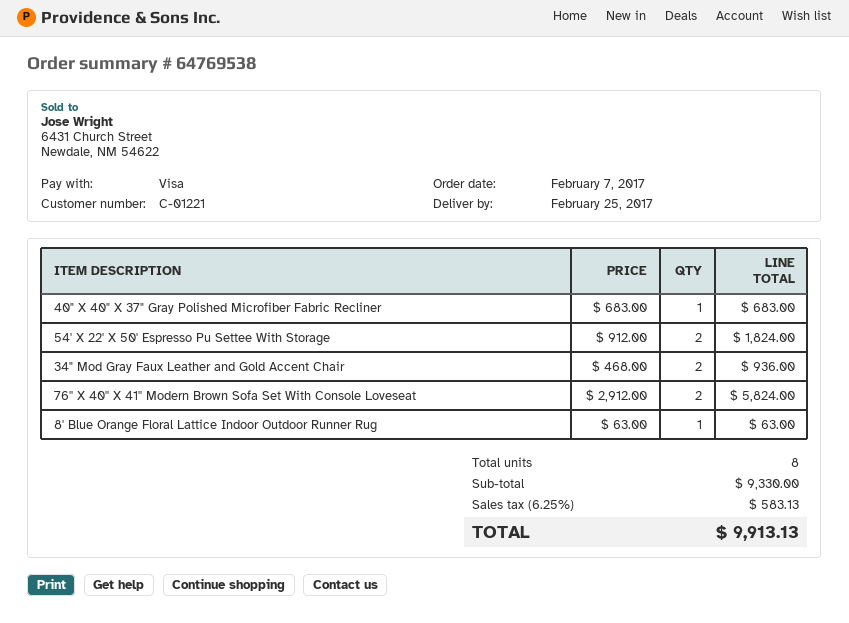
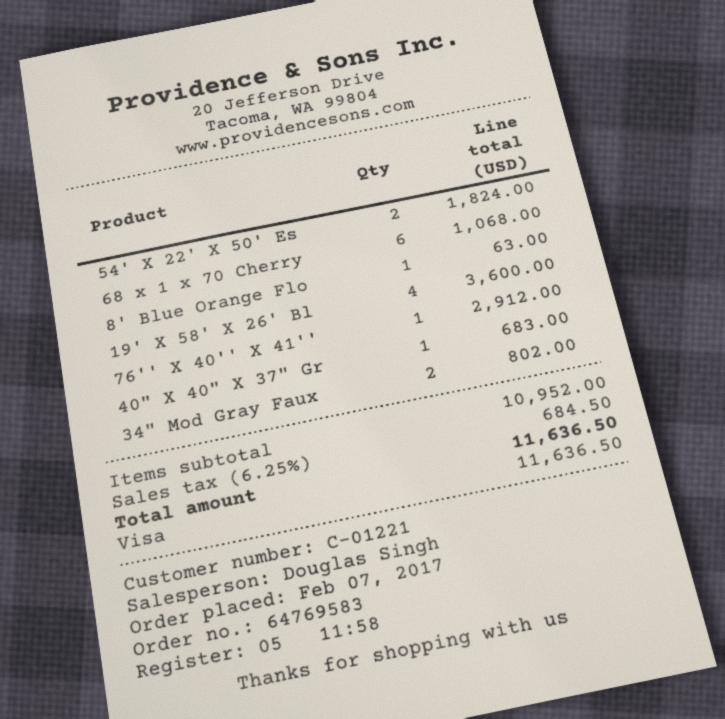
order number: 64769538 -> 64769583
34" Mod Gray Faux Leather and Gold Accent Chair: 2 for 936.00 -> 2 for 802.00
76'' X 40'' X 41'' Modern Brown Sofa Set With Console Loveseat: 2 for 5824.00 -> 1 for 2912.00
68 x 1 x 70 Cherry: none -> 6 for 1068.00
19' X 58' X 26' Bl: none -> 4 for 3600.00
subtotal: 9330.00 -> 10952.00
tax: 6.25% = 583.13 -> 6.25% = 684.50
total: 9913.13 -> 11636.50

